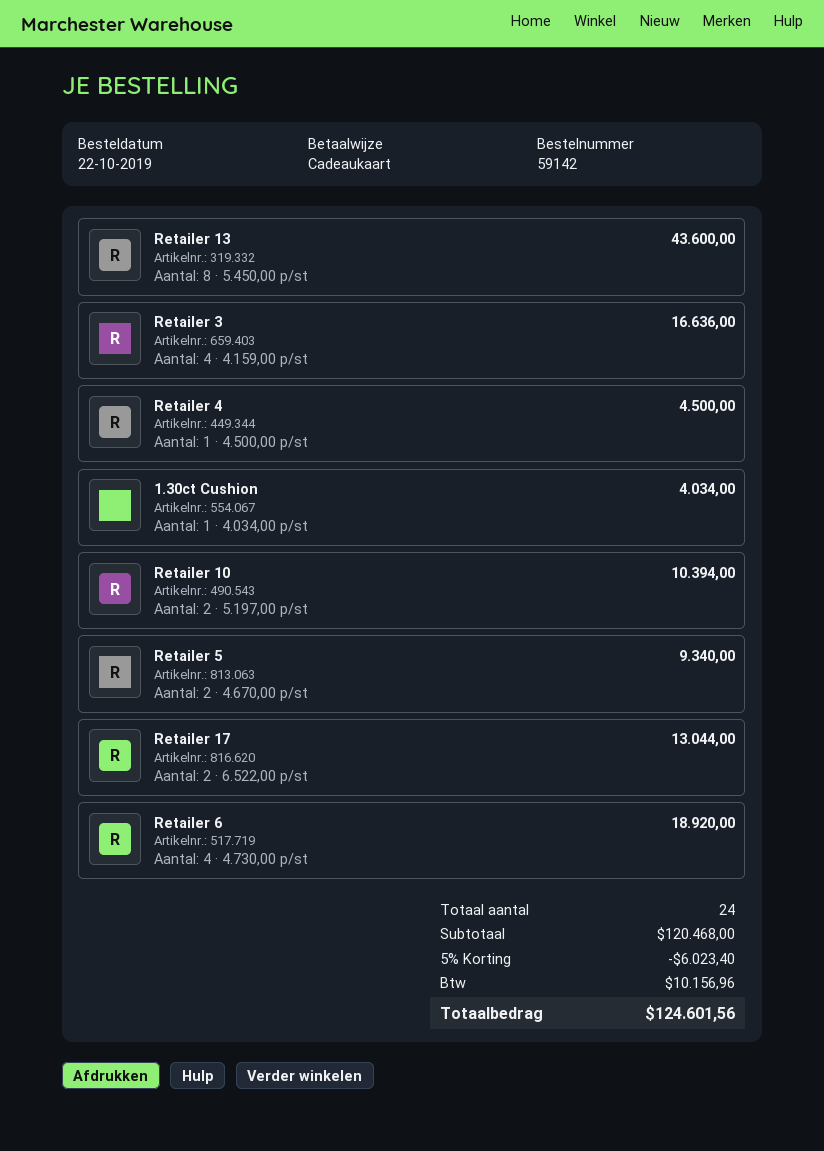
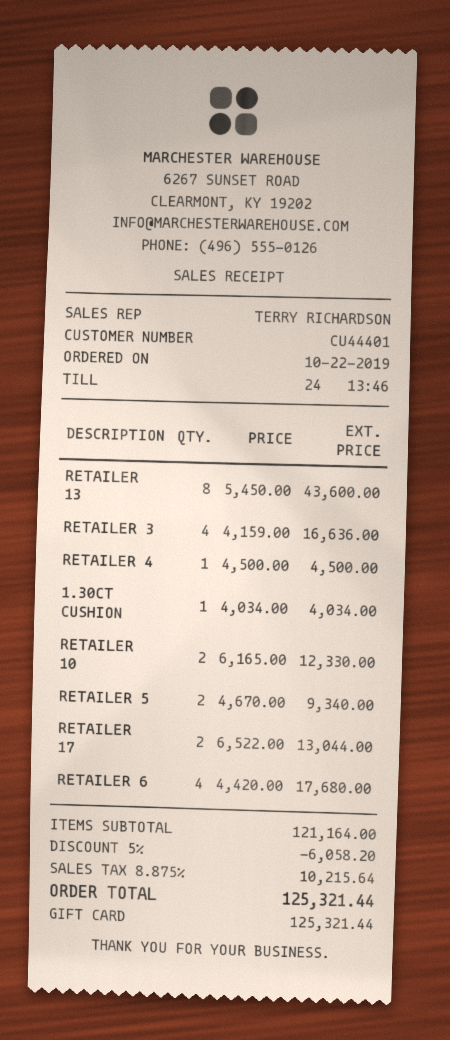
Retailer 10: 2 x 5197.00 = 10394.00 -> 2 x 6165.00 = 12330.00
Retailer 6: 4 x 4730.00 = 18920.00 -> 4 x 4420.00 = 17680.00
subtotal: 120468.00 -> 121164.00
discount: 5% = 6023.40 -> 5% = 6058.20
tax: 10156.96 -> 10215.64
total: 124601.56 -> 125321.44

